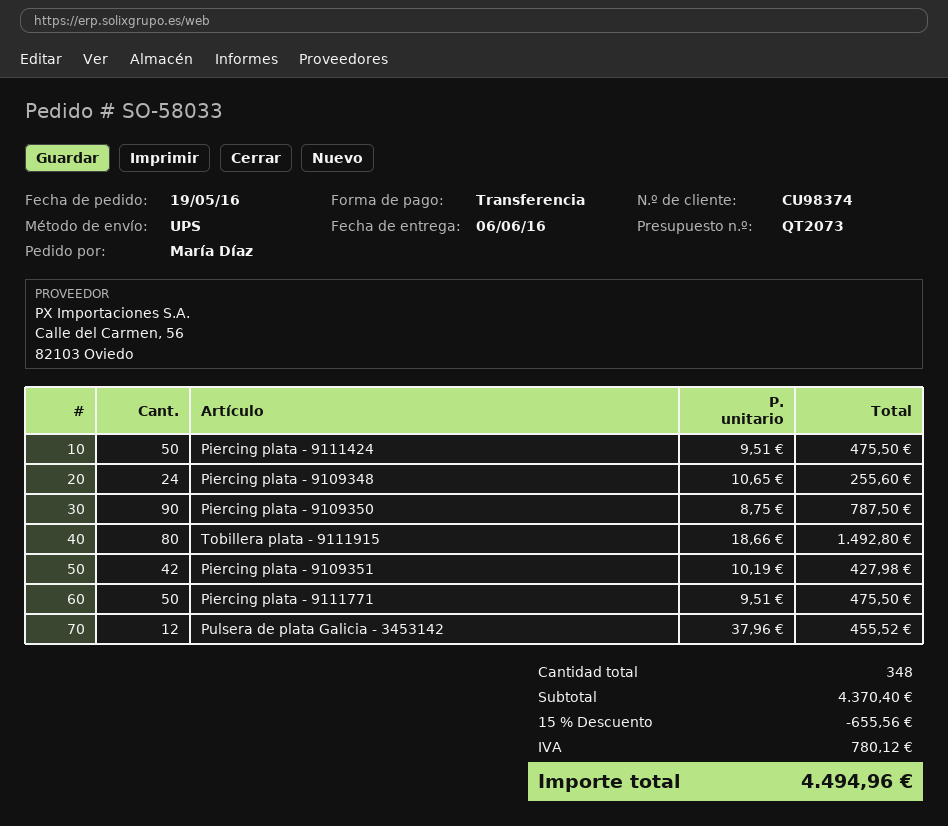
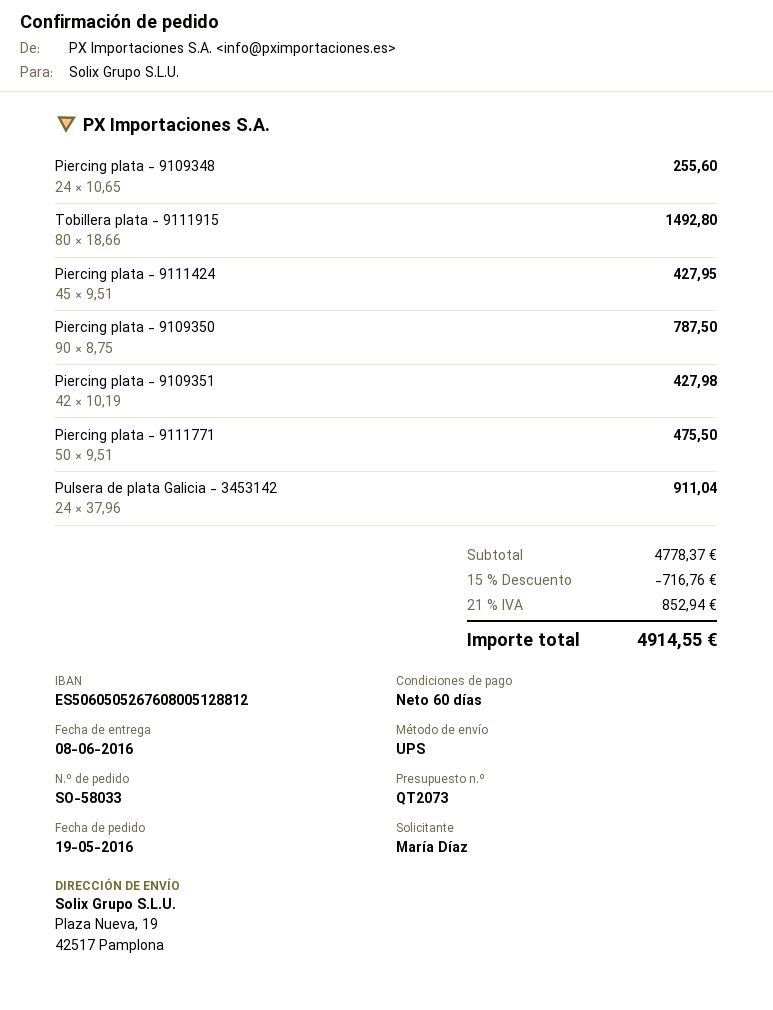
delivery date: 2016-06-06 -> 2016-06-08
Piercing plata - 9111424: 50 x 9.51 = 475.50 -> 45 x 9.51 = 427.95
Pulsera de plata Galicia - 3453142: 12 x 37.96 = 455.52 -> 24 x 37.96 = 911.04
subtotal: 4370.40 -> 4778.37
discount: 15% = 655.56 -> 15% = 716.76
tax: 780.12 -> 852.94
total: 4494.96 -> 4914.55

